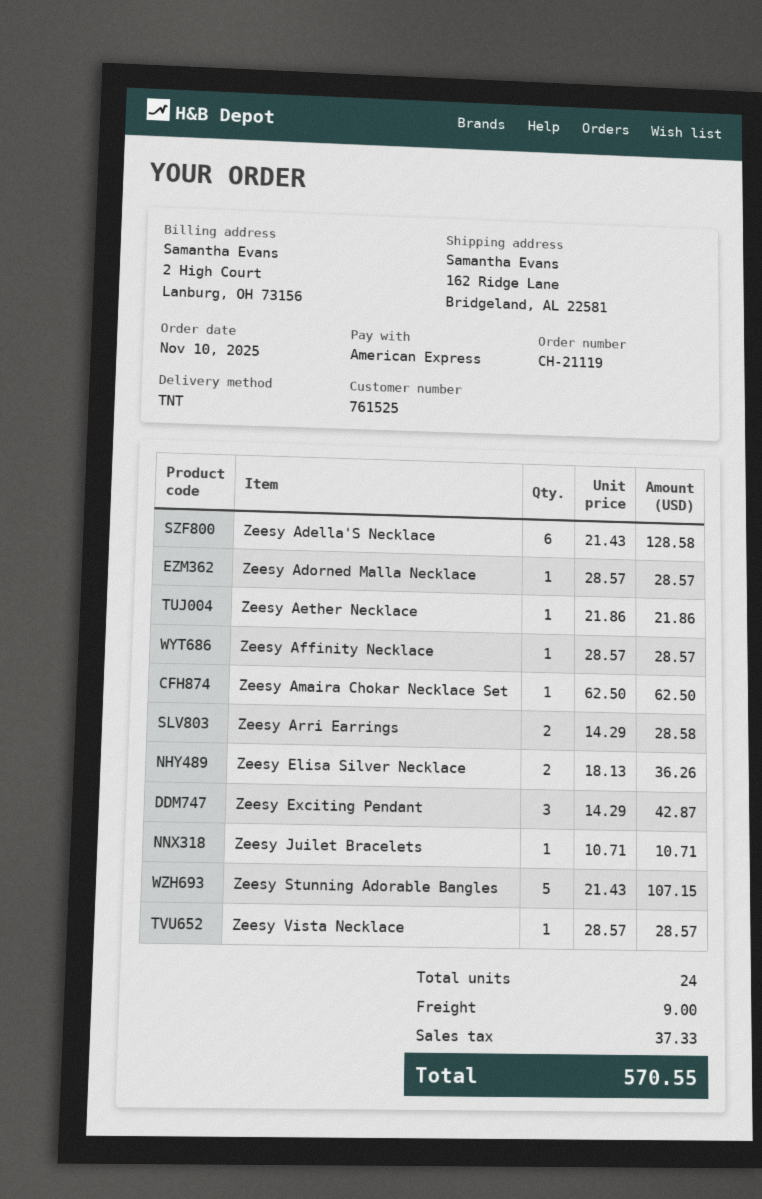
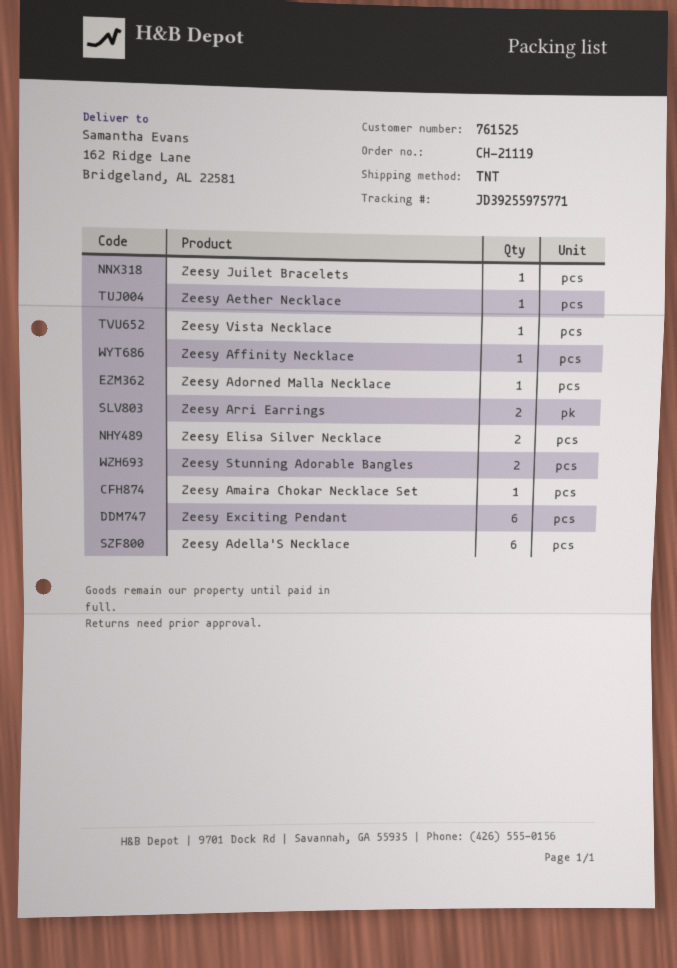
Zeesy Exciting Pendant: 3 -> 6
Zeesy Stunning Adorable Bangles: 5 -> 2

